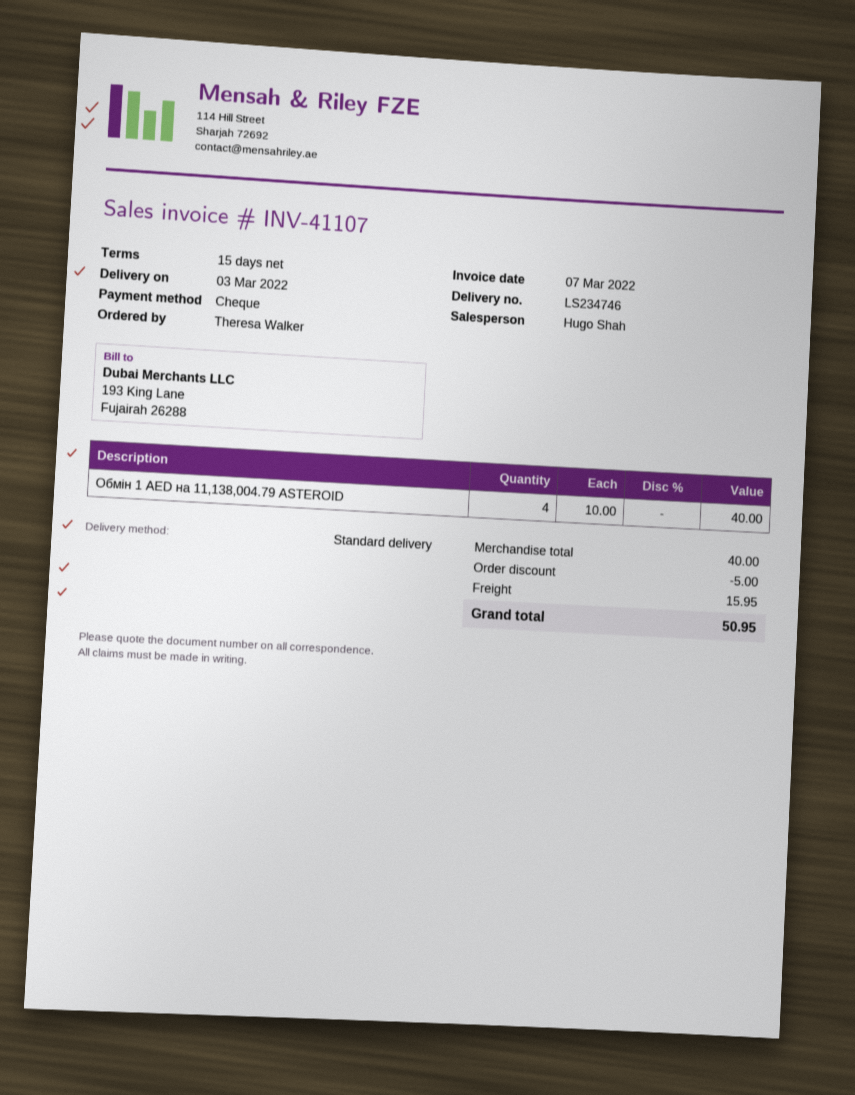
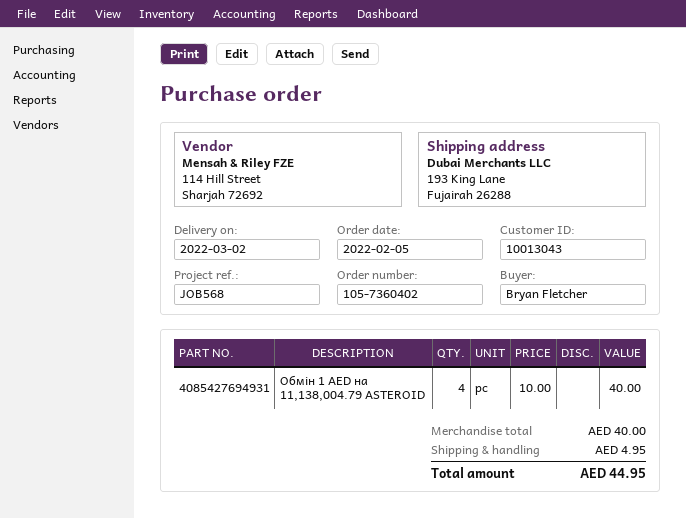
delivery date: 2022-03-03 -> 2022-03-02
ordered by: Theresa Walker -> Bryan Fletcher
discount: 5.00 -> none
shipping: 15.95 -> 4.95
total: 50.95 -> 44.95

